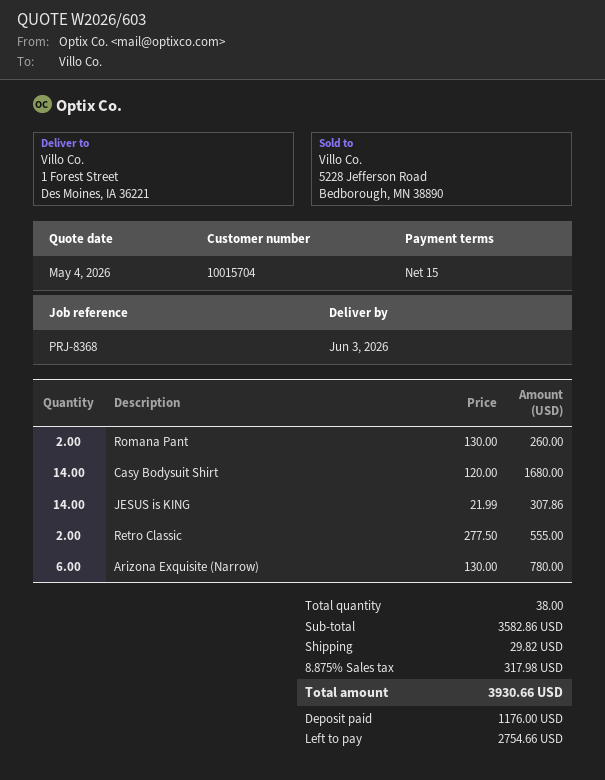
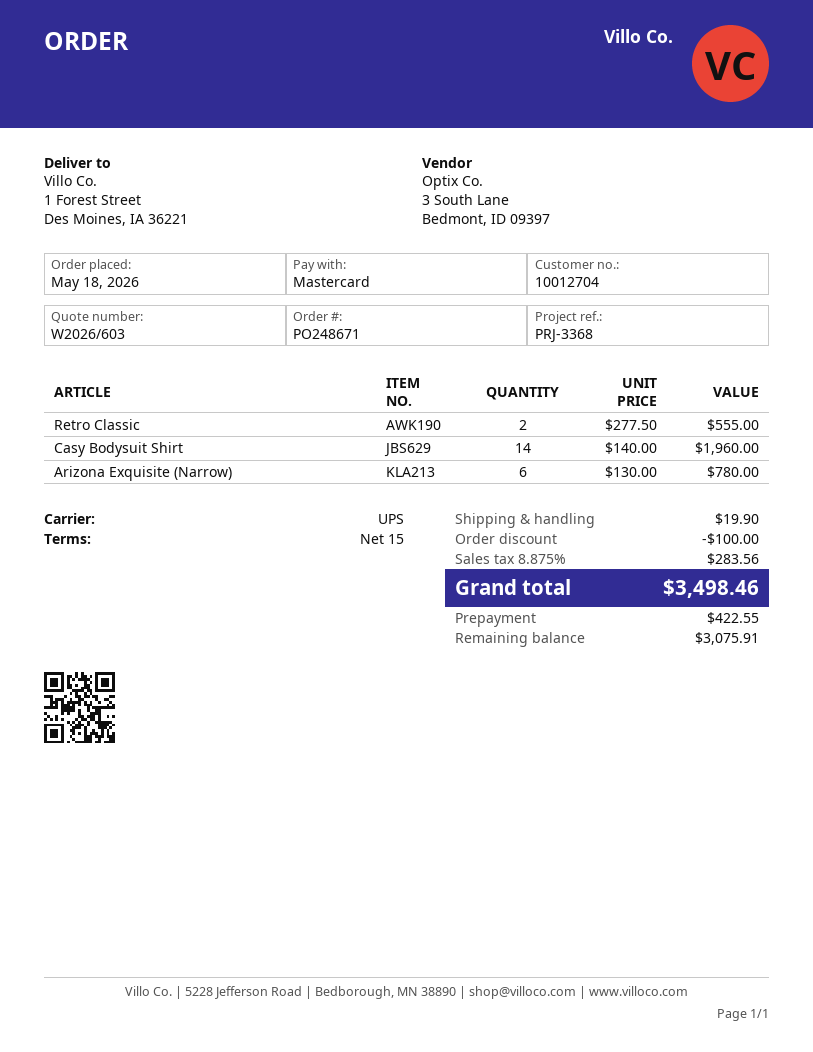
customer number: 10015704 -> 10012704
reference: PRJ-8368 -> PRJ-3368
Romana Pant: 2 x 130.00 = 260.00 -> none
Casy Bodysuit Shirt: 14 x 120.00 = 1680.00 -> 14 x 140.00 = 1960.00
JESUS is KING: 14 x 21.99 = 307.86 -> none
discount: none -> 100.00
shipping: 29.82 -> 19.90
tax: 8.875% = 317.98 -> 8.875% = 283.56
total: 3930.66 -> 3498.46
deposit: 1176.00 -> 422.55
balance: 2754.66 -> 3075.91

